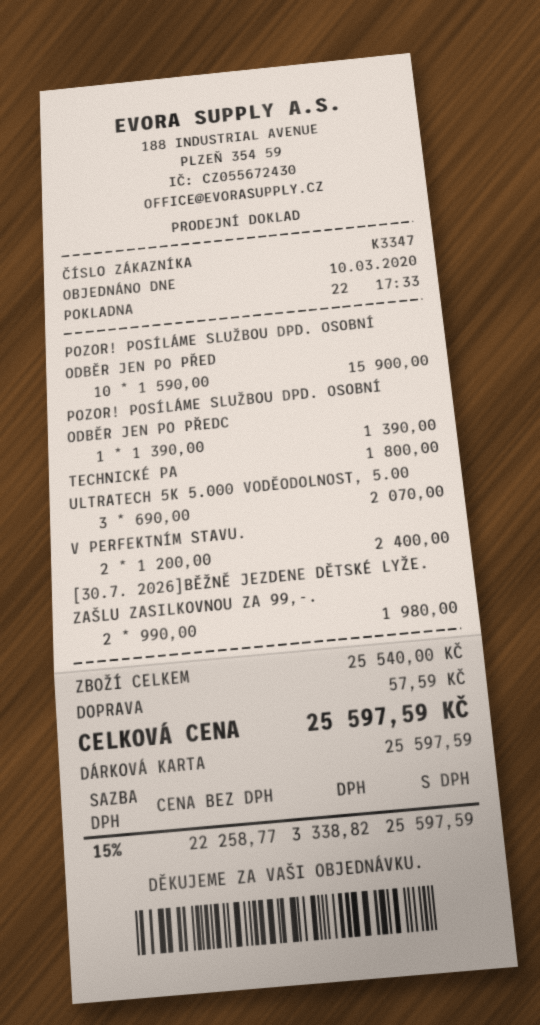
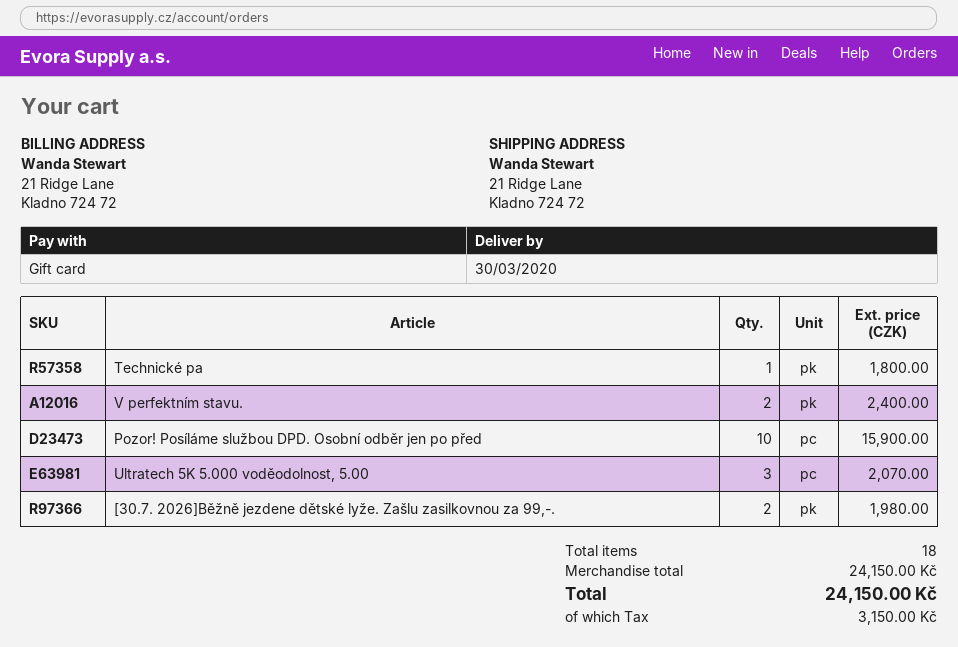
POZOR! POSÍLÁME SLUŽBOU DPD. OSOBNÍ ODBĚR JEN PO PŘEDC: 1 for 1390.00 -> none
subtotal: 25540.00 -> 24150.00
shipping: 57.59 -> none
tax: 3338.82 -> 3150.00
total: 25597.59 -> 24150.00

